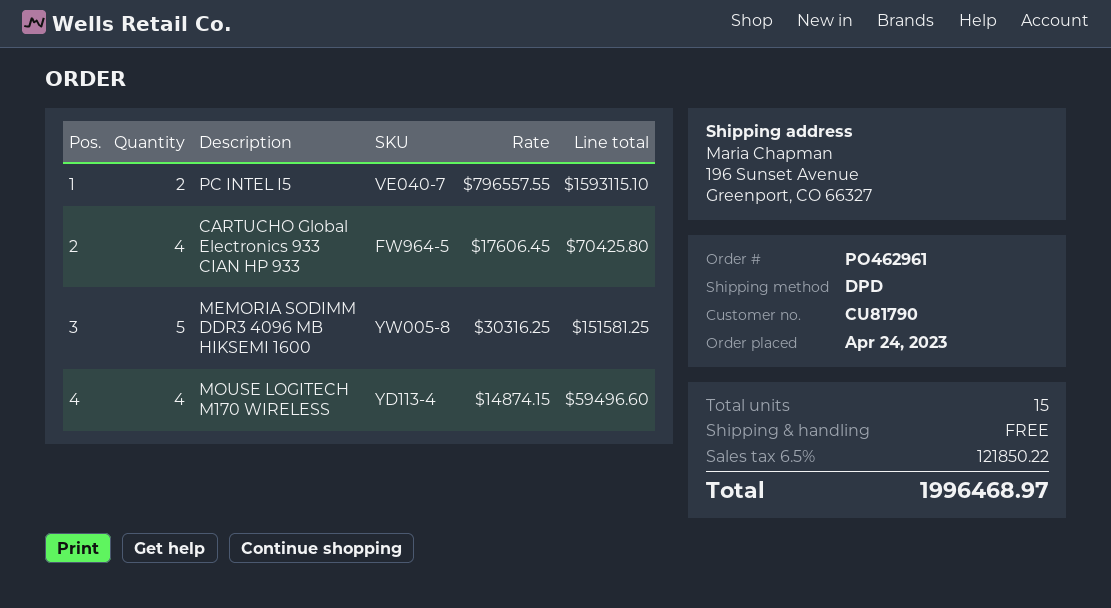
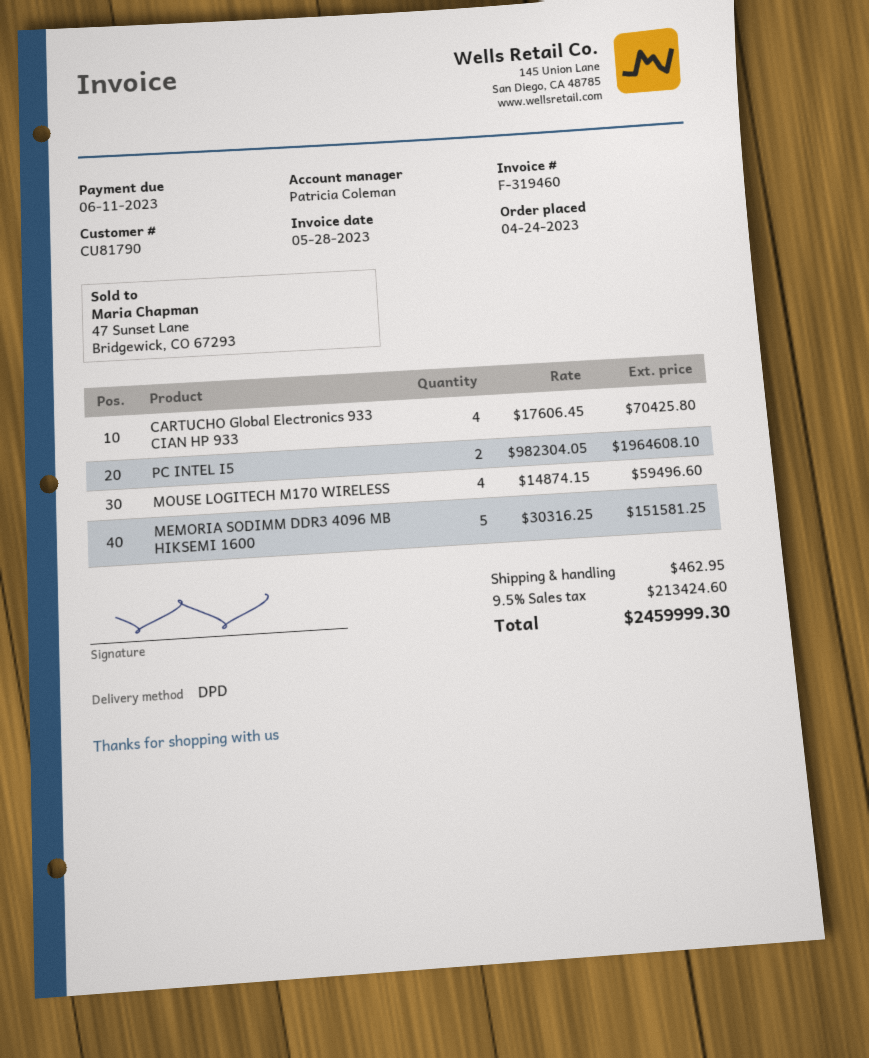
PC INTEL I5: 2 x 796557.55 = 1593115.10 -> 2 x 982304.05 = 1964608.10
shipping: 0.00 -> 462.95
tax: 6.5% = 121850.22 -> 9.5% = 213424.60
total: 1996468.97 -> 2459999.30

